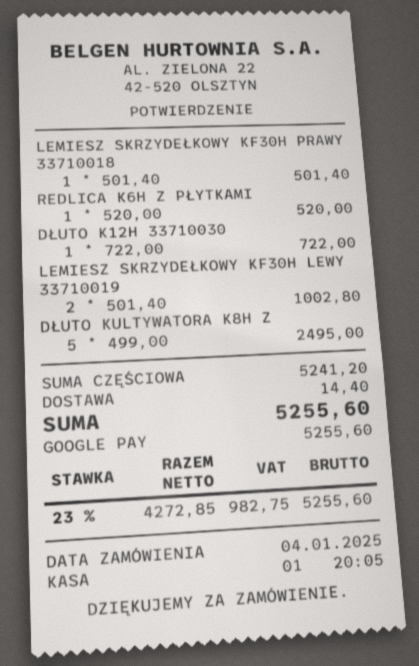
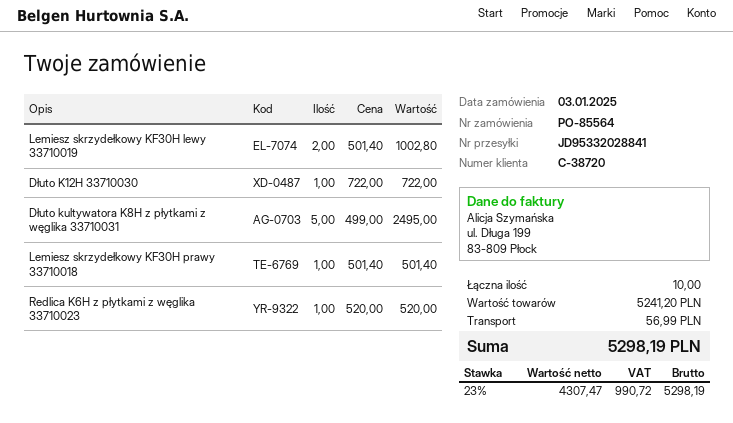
order date: 2025-01-04 -> 2025-01-03
shipping: 14.40 -> 56.99
net: 4272.85 -> 4307.47
tax: 23% = 982.75 -> 23% = 990.72
total: 5255.60 -> 5298.19

